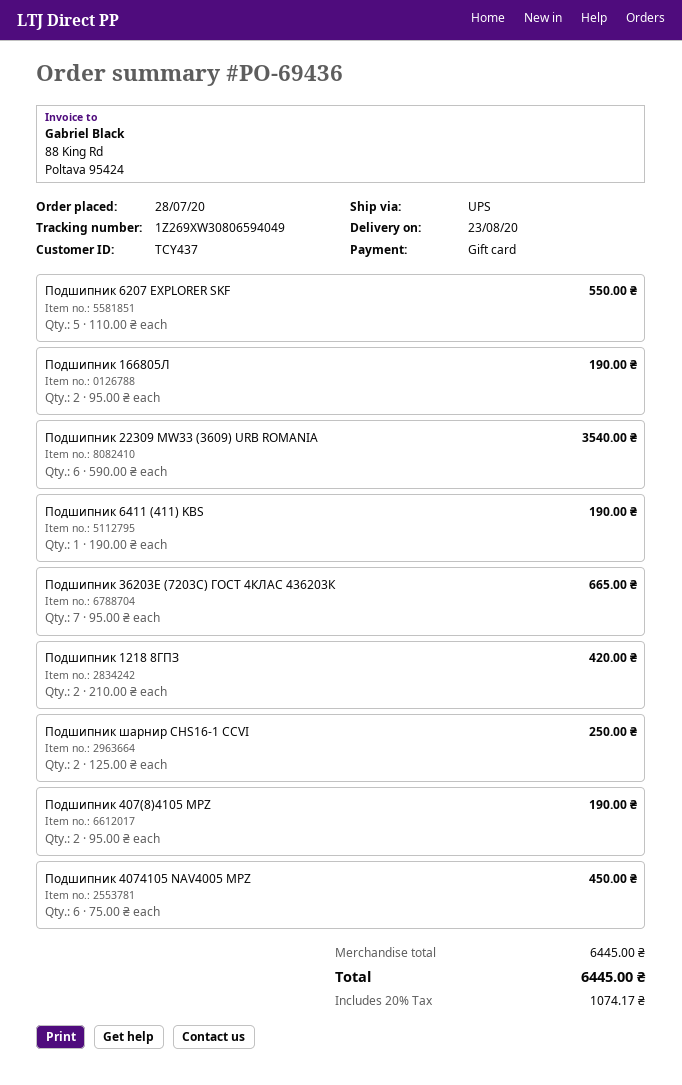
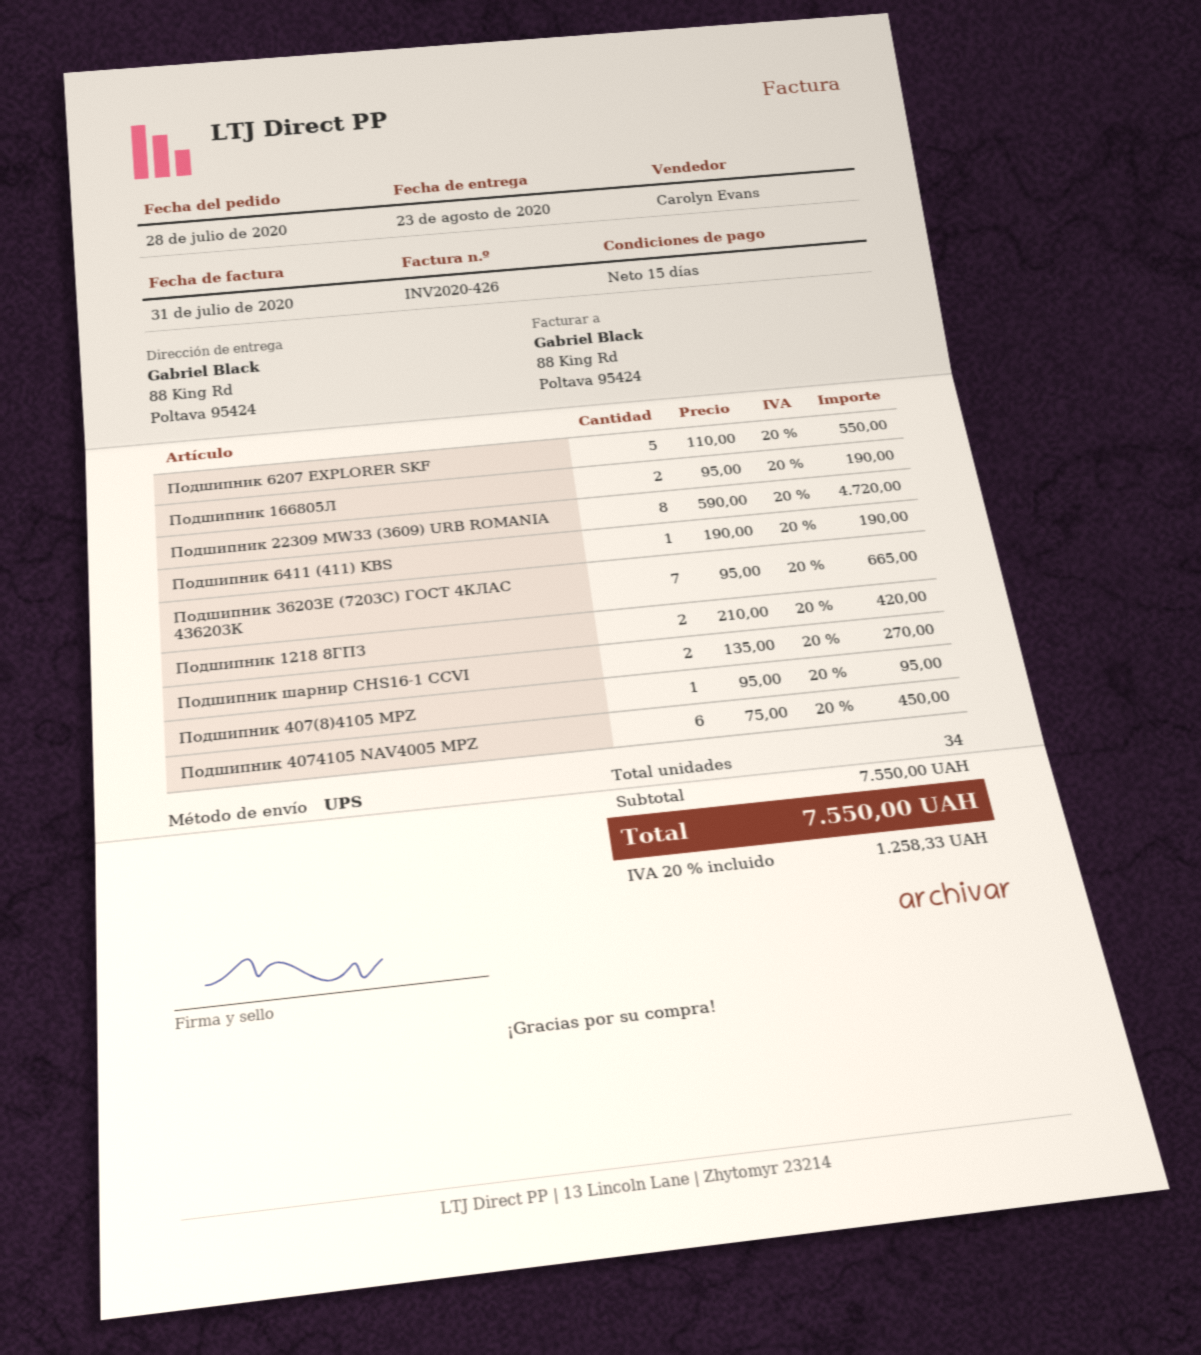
Подшипник 22309 MW33 (3609) URB ROMANIA: 6 x 590.00 = 3540.00 -> 8 x 590.00 = 4720.00
Подшипник шарнир CHS16-1 CCVI: 2 x 125.00 = 250.00 -> 2 x 135.00 = 270.00
Подшипник 407(8)4105 MPZ: 2 x 95.00 = 190.00 -> 1 x 95.00 = 95.00
subtotal: 6445.00 -> 7550.00
tax: 20% = 1074.17 -> 20% = 1258.33
total: 6445.00 -> 7550.00

